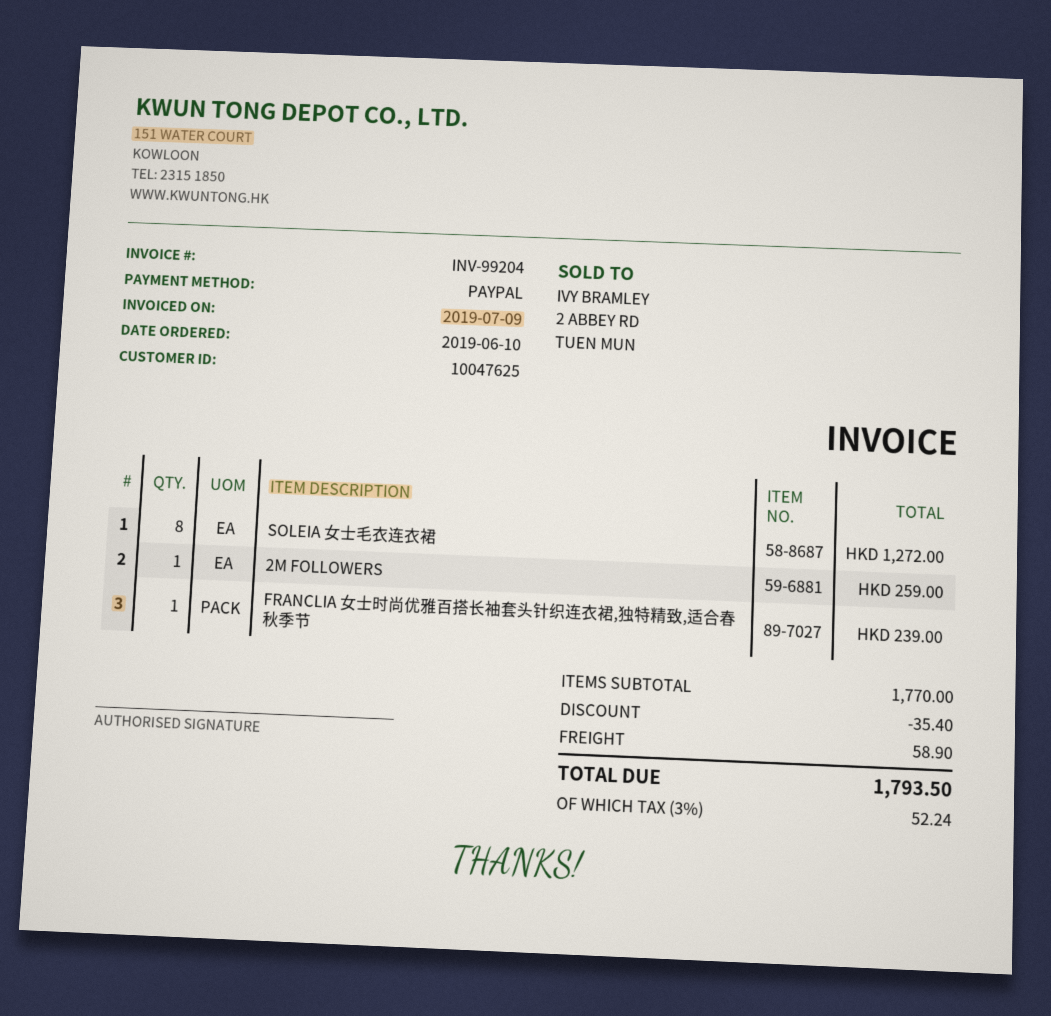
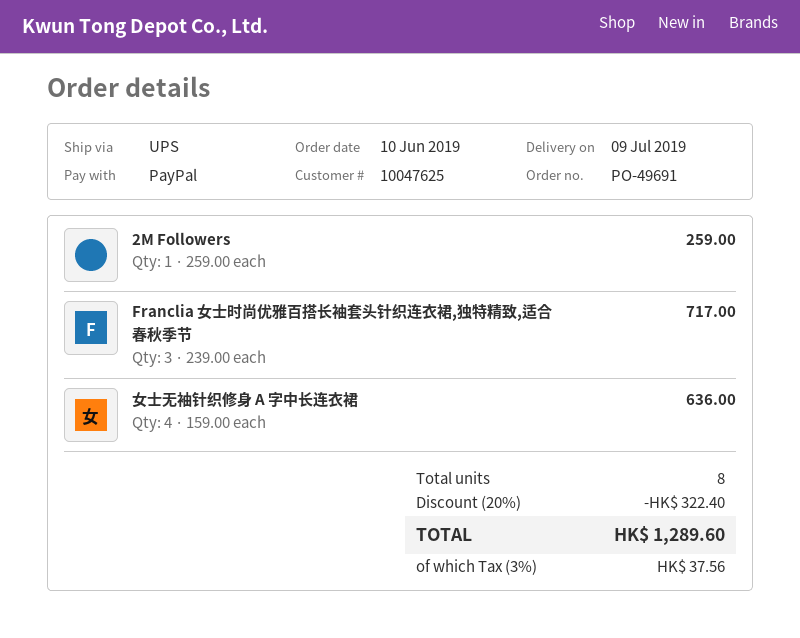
SOLEIA 女士毛衣连衣裙: 8 for 1272.00 -> none
FRANCLIA 女士时尚优雅百搭长袖套头针织连衣裙,独特精致,适合春秋季节: 1 for 239.00 -> 3 for 717.00
女士无袖针织修身 A 字中长连衣裙: none -> 4 for 636.00
discount: 35.40 -> 322.40
shipping: 58.90 -> none
tax: 3% = 52.24 -> 3% = 37.56
total: 1793.50 -> 1289.60

